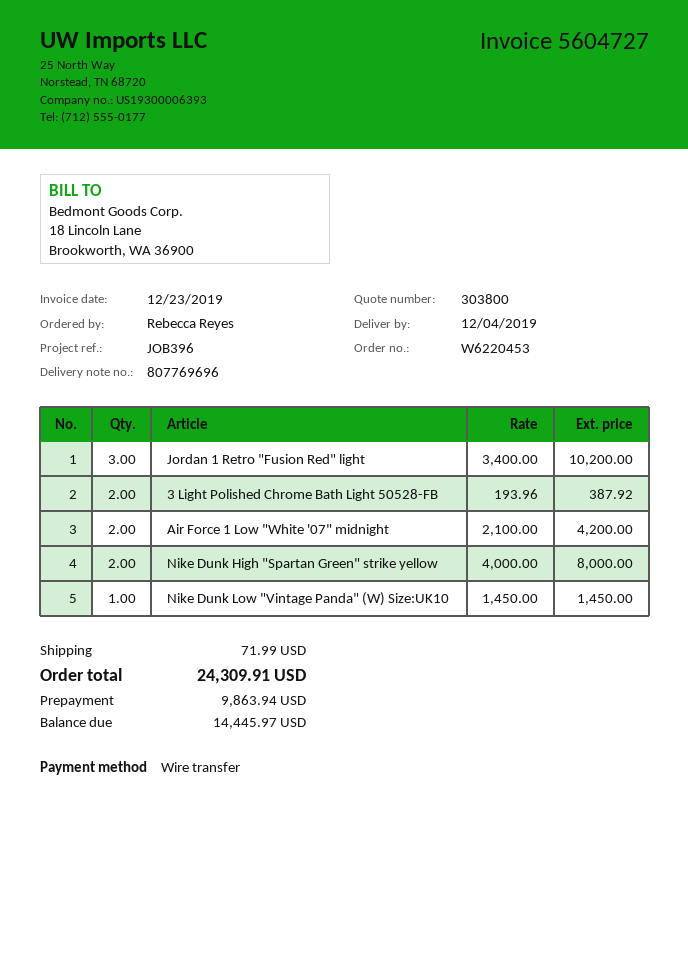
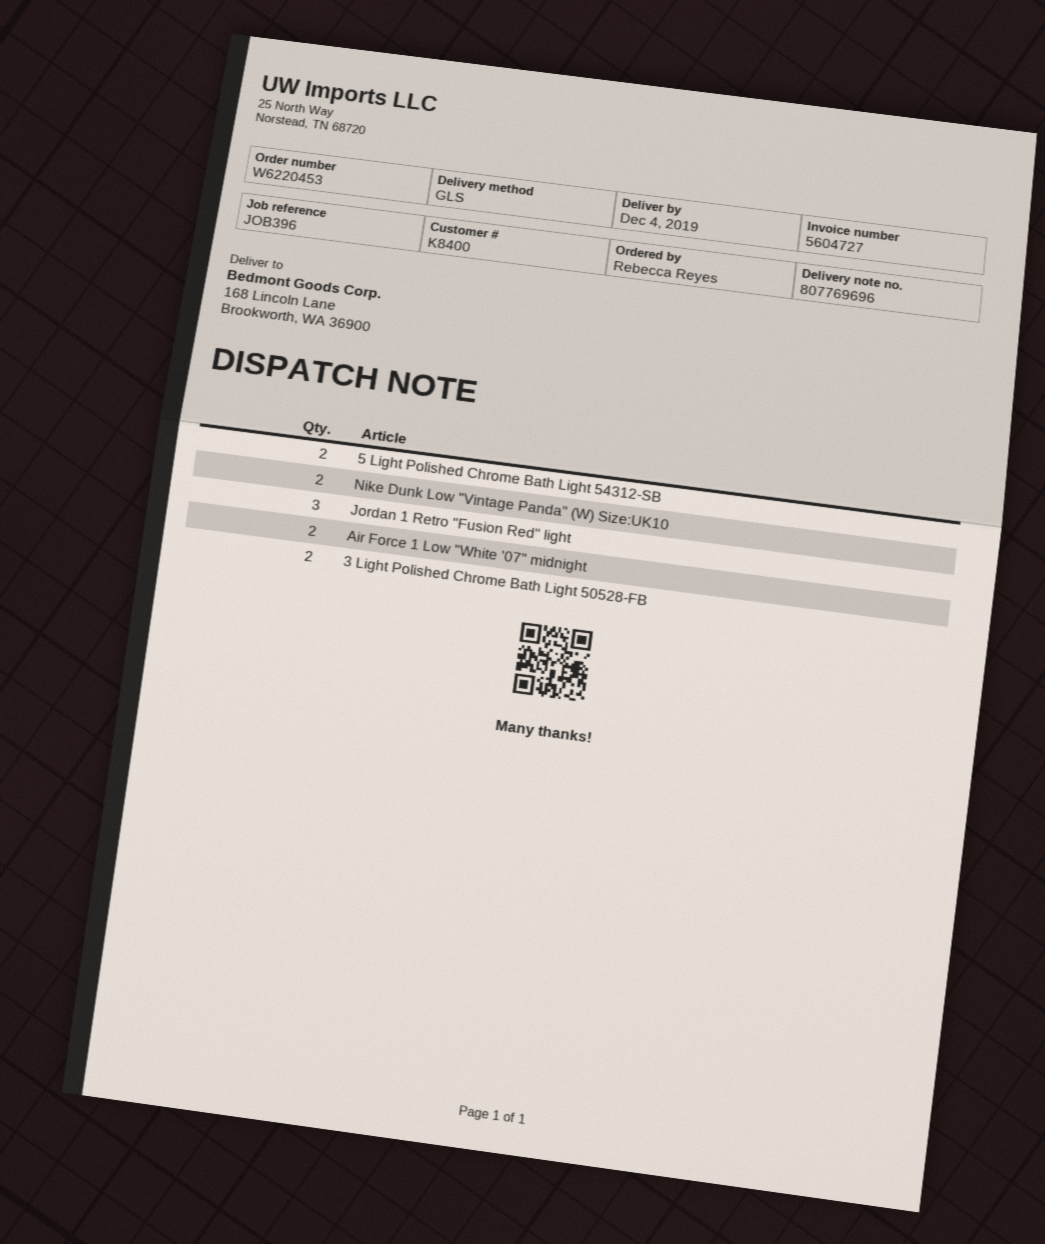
Nike Dunk High "Spartan Green" strike yellow: 2 -> none
Nike Dunk Low "Vintage Panda" (W) Size:UK10: 1 -> 2
5 Light Polished Chrome Bath Light 54312-SB: none -> 2

